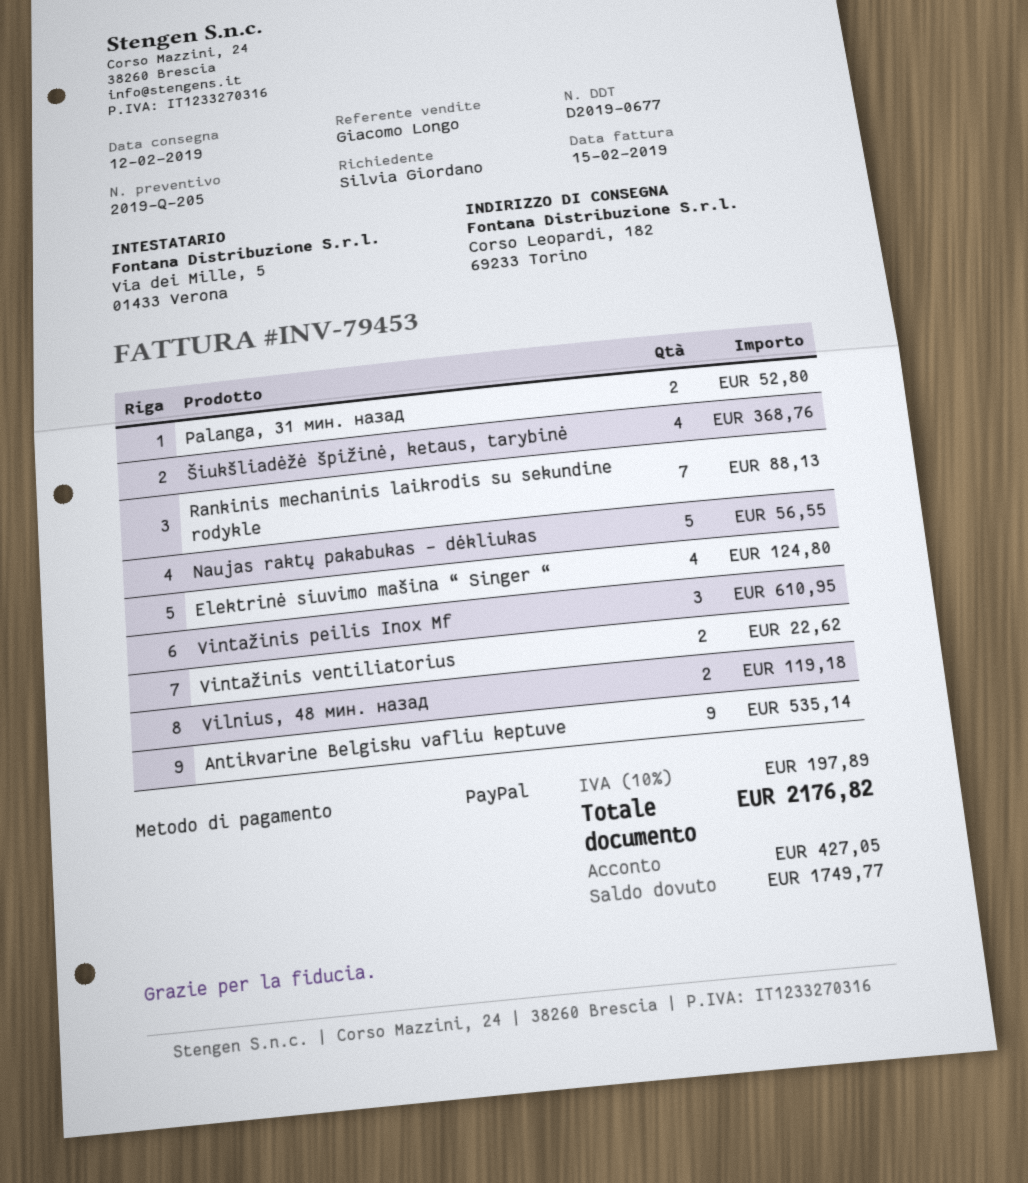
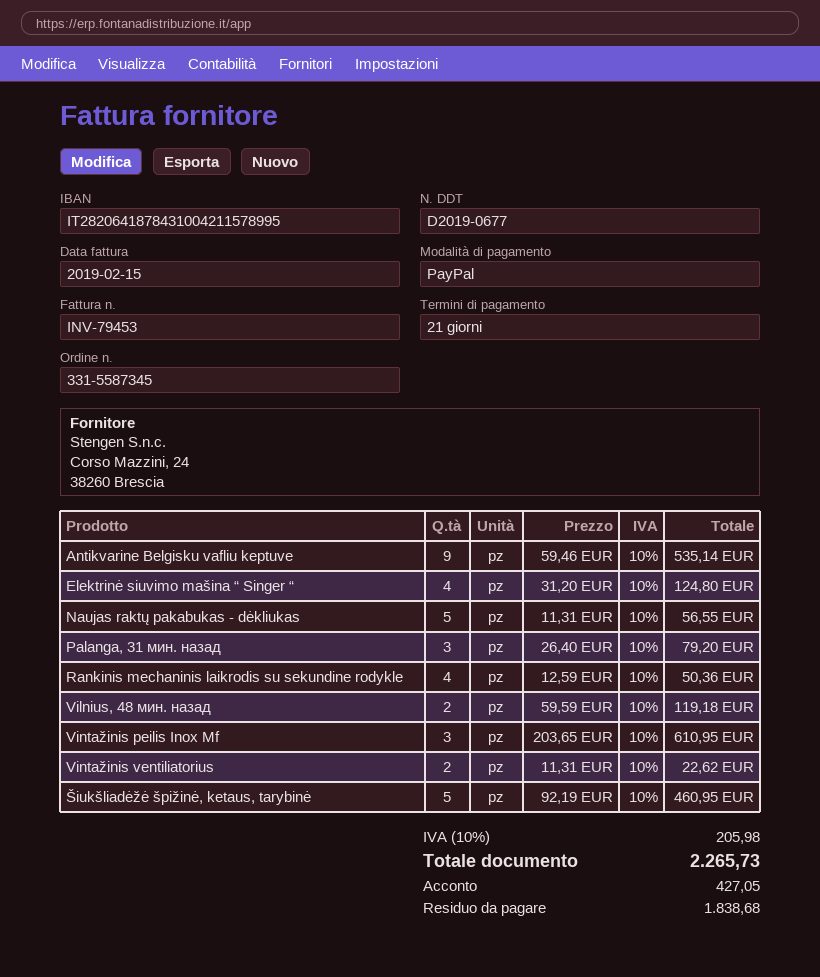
Palanga, 31 мин. назад: 2 for 52.80 -> 3 for 79.20
Šiukšliadėžė špižinė, ketaus, tarybinė: 4 for 368.76 -> 5 for 460.95
Rankinis mechaninis laikrodis su sekundine rodykle: 7 for 88.13 -> 4 for 50.36
tax: 10% = 197.89 -> 10% = 205.98
total: 2176.82 -> 2265.73
balance: 1749.77 -> 1838.68

